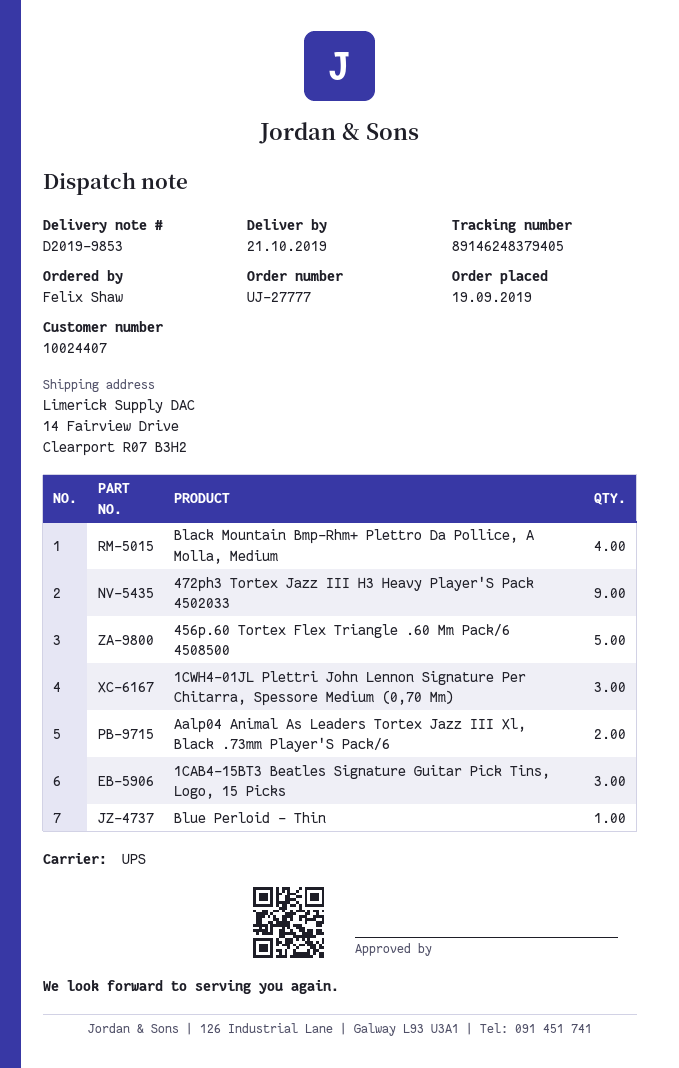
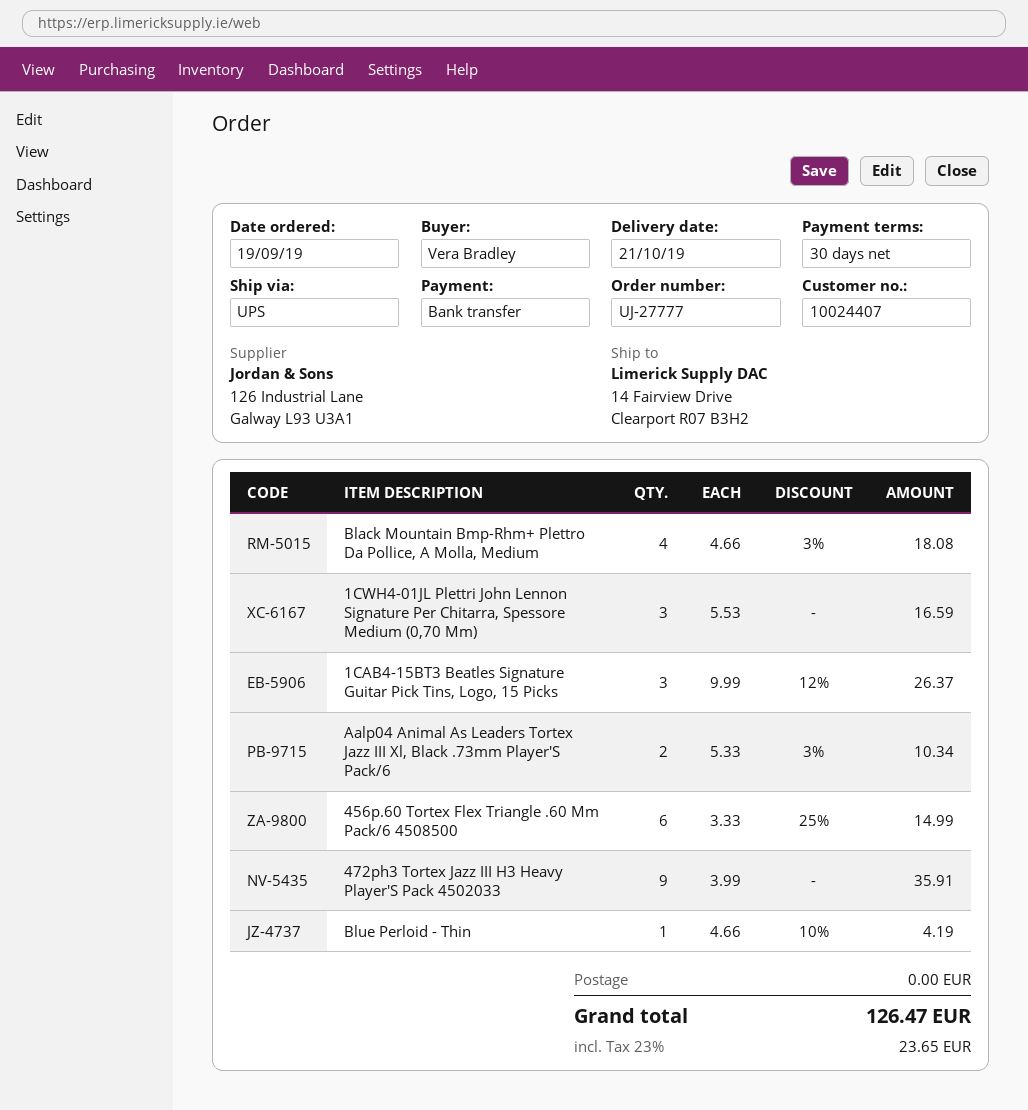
ordered by: Felix Shaw -> Vera Bradley
456p.60 Tortex Flex Triangle .60 Mm Pack/6 4508500: 5 -> 6

